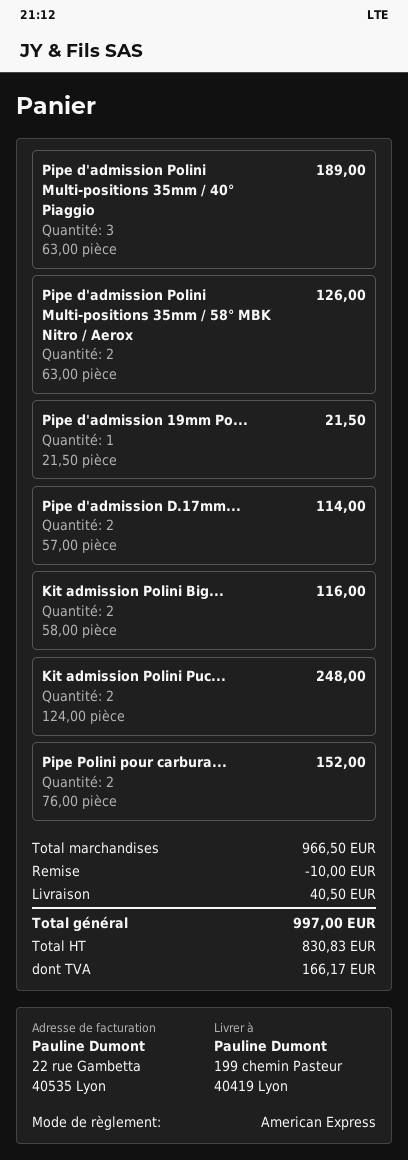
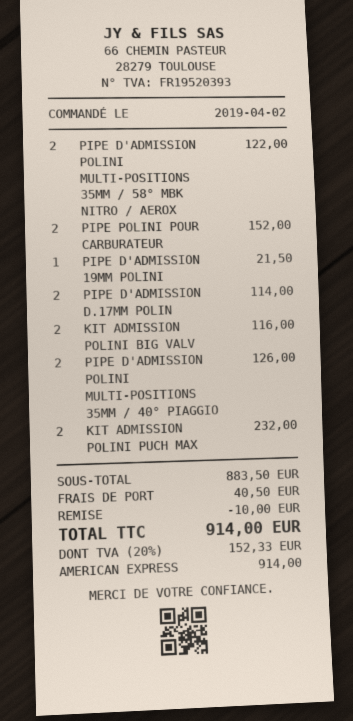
Pipe d'admission Polini Multi-positions 35mm / 40° Piaggio: 3 for 189.00 -> 2 for 126.00
Pipe d'admission Polini Multi-positions 35mm / 58° MBK Nitro / Aerox: 2 for 126.00 -> 2 for 122.00
Kit admission Polini Puc...: 2 for 248.00 -> 2 for 232.00
subtotal: 966.50 -> 883.50
tax: 166.17 -> 152.33
total: 997.00 -> 914.00

